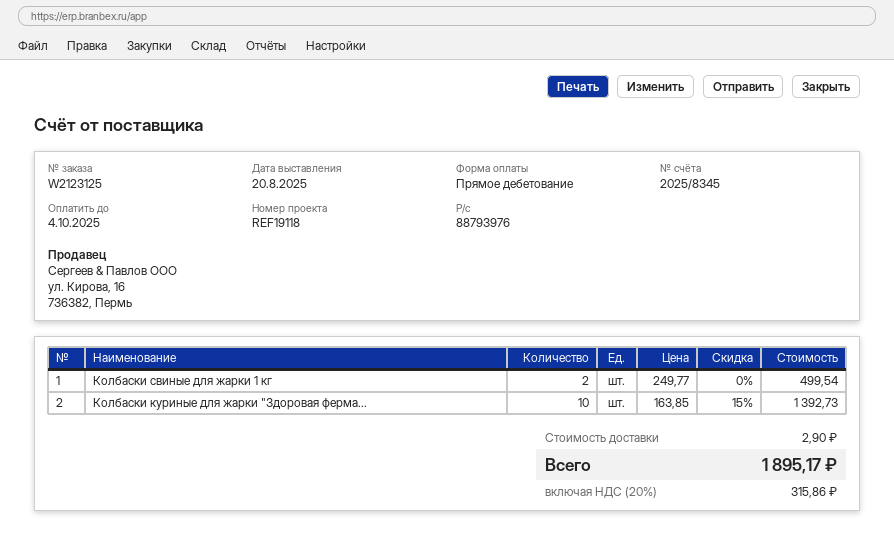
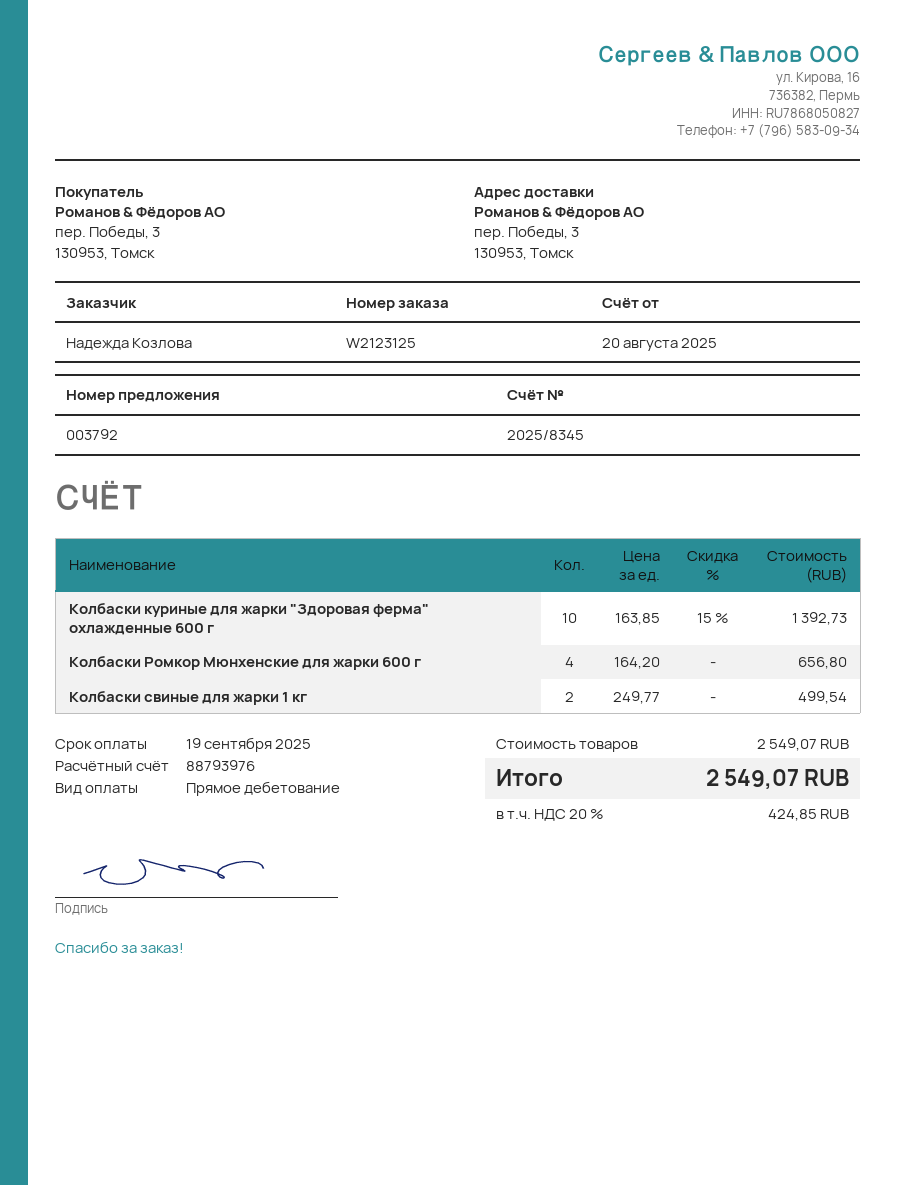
due date: 2025-10-04 -> 2025-09-19
Колбаски Ромкор Мюнхенские для жарки 600 г: none -> 4 x 164.20 = 656.80
shipping: 2.90 -> none
tax: 20% = 315.86 -> 20% = 424.85
total: 1895.17 -> 2549.07

